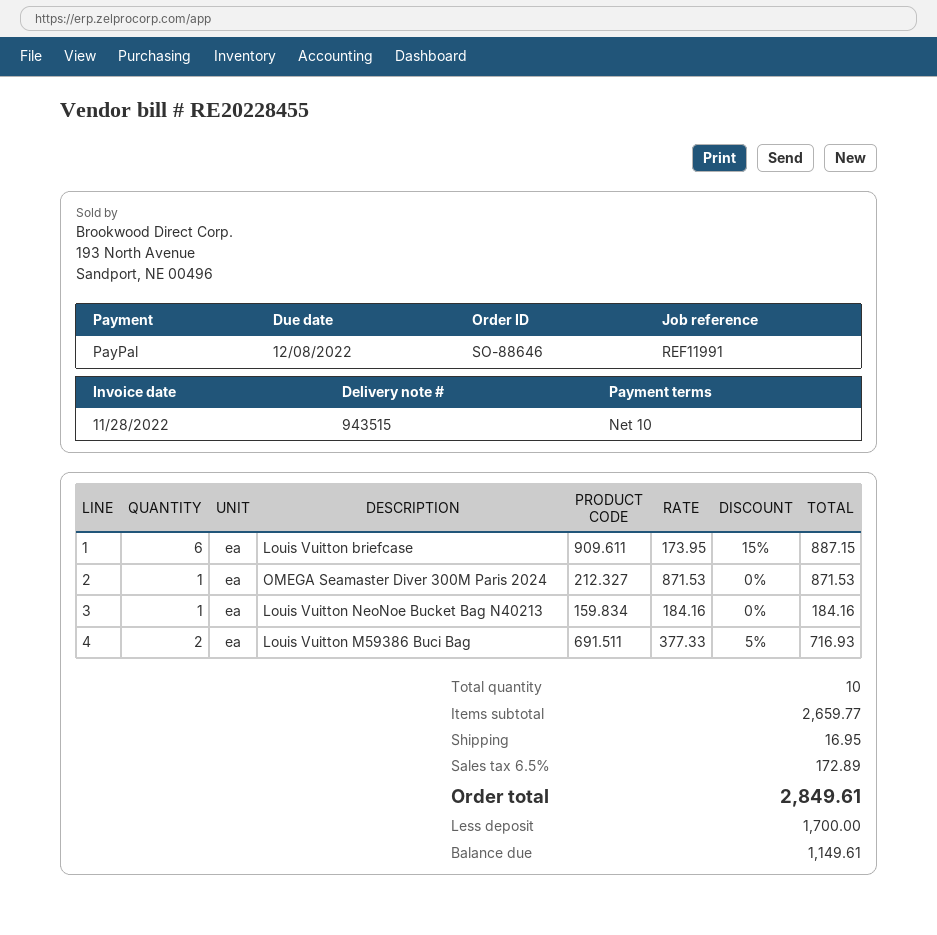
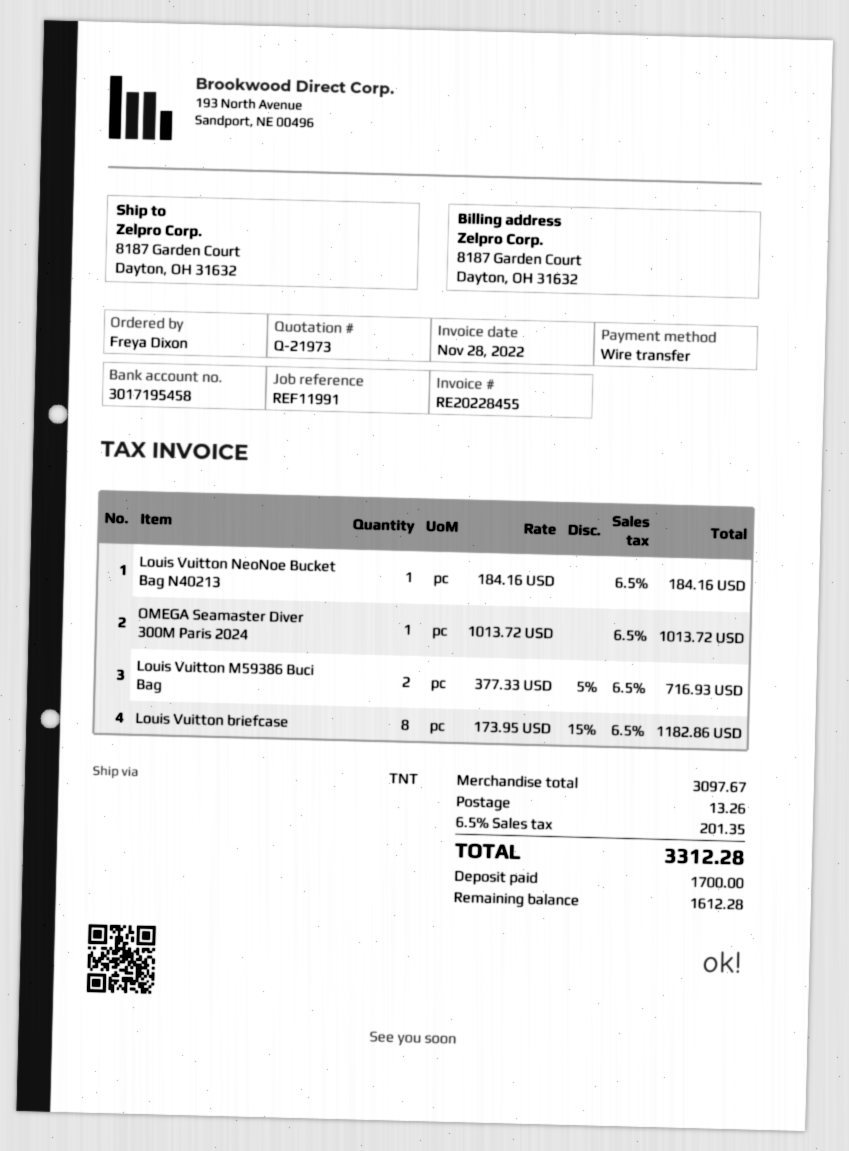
payment method: PayPal -> bank transfer
Louis Vuitton briefcase: 6 x 173.95 - 15% = 887.15 -> 8 x 173.95 - 15% = 1182.86
OMEGA Seamaster Diver 300M Paris 2024: 1 x 871.53 = 871.53 -> 1 x 1013.72 = 1013.72
subtotal: 2659.77 -> 3097.67
shipping: 16.95 -> 13.26
tax: 6.5% = 172.89 -> 6.5% = 201.35
total: 2849.61 -> 3312.28
balance: 1149.61 -> 1612.28

